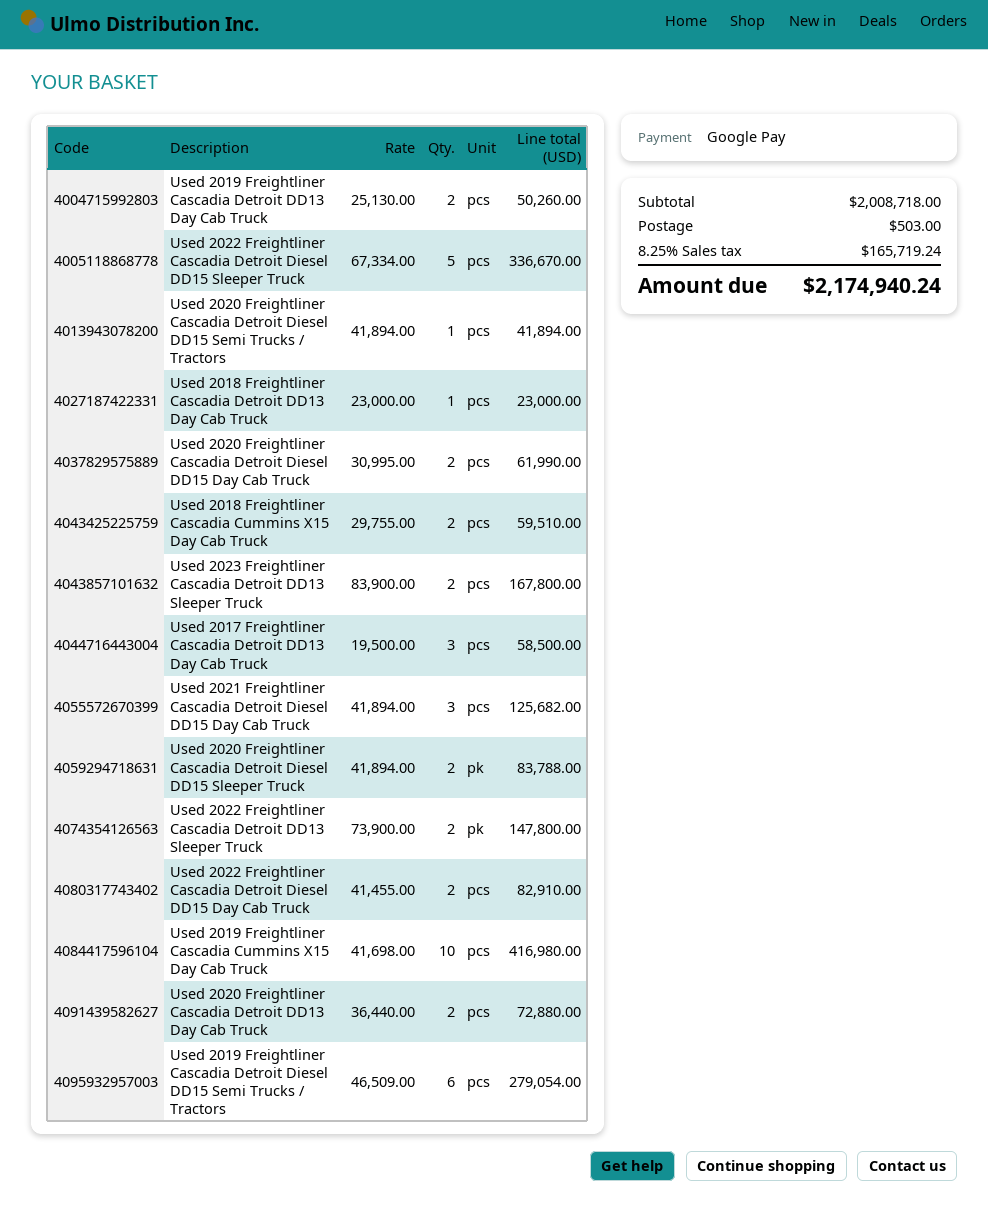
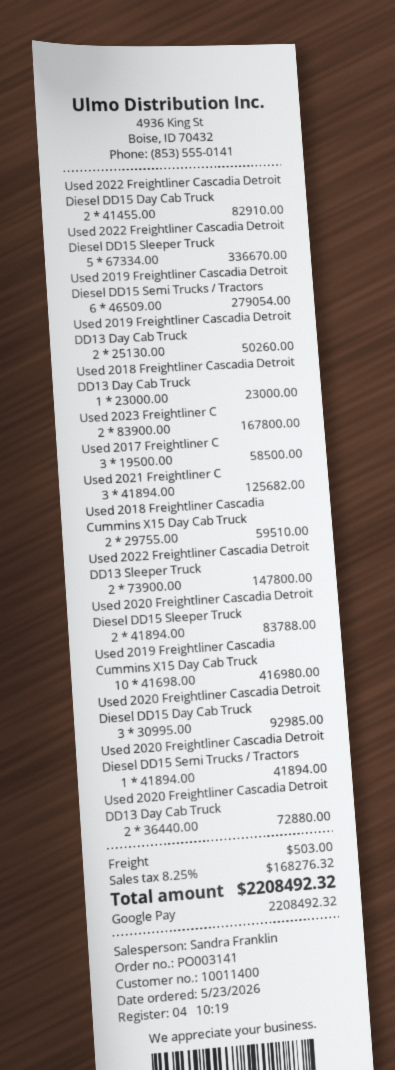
Used 2020 Freightliner Cascadia Detroit Diesel DD15 Day Cab Truck: 2 x 30995.00 = 61990.00 -> 3 x 30995.00 = 92985.00
tax: 8.25% = 165719.24 -> 8.25% = 168276.32
total: 2174940.24 -> 2208492.32

